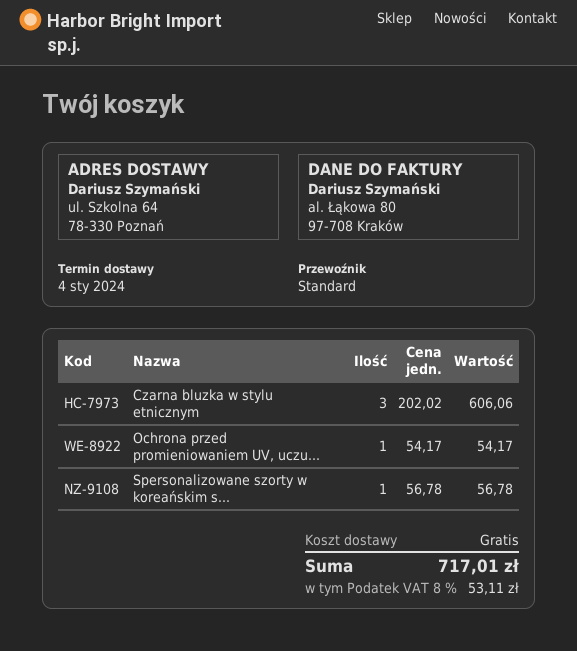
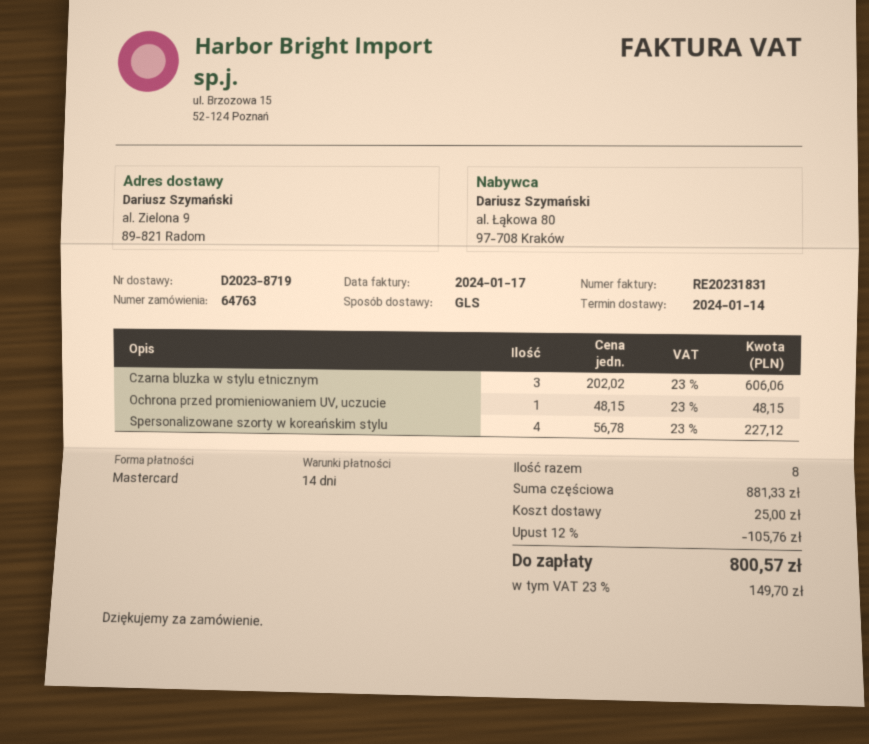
delivery date: 2024-01-04 -> 2024-01-14
shipping method: standard -> GLS
ship to: ul. Szkolna 64, 78-330 Poznań -> al. Zielona 9, 89-821 Radom
Ochrona przed promieniowaniem UV, uczu...: 1 x 54.17 = 54.17 -> 1 x 48.15 = 48.15
Spersonalizowane szorty w koreańskim s...: 1 x 56.78 = 56.78 -> 4 x 56.78 = 227.12
discount: none -> 12% = 105.76
shipping: 0.00 -> 25.00
tax: 8% = 53.11 -> 23% = 149.70
total: 717.01 -> 800.57

